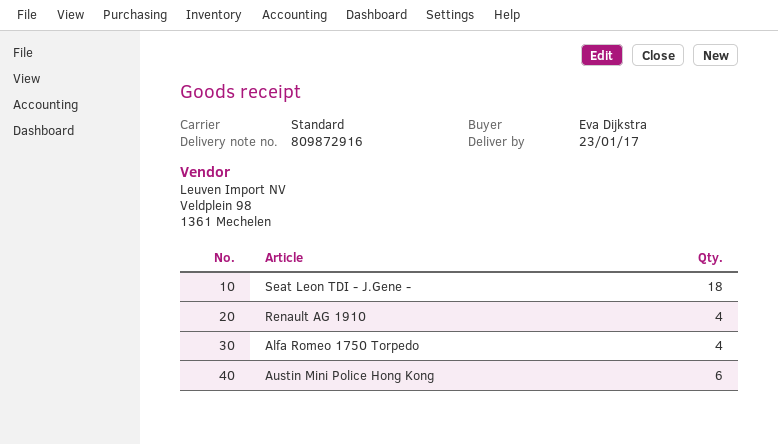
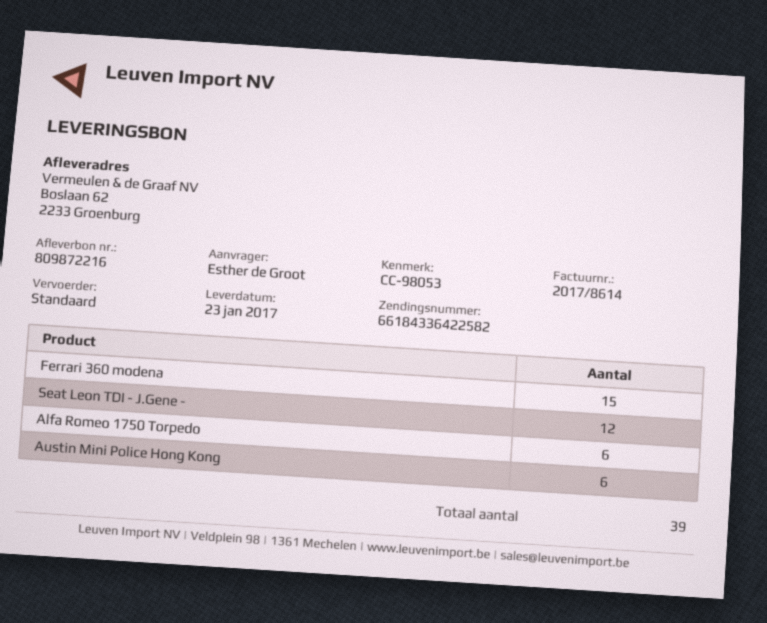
delivery note number: 809872916 -> 809872216
ordered by: Eva Dijkstra -> Esther de Groot
Seat Leon TDI - J.Gene -: 18 -> 12
Renault AG 1910: 4 -> none
Alfa Romeo 1750 Torpedo: 4 -> 6
Ferrari 360 modena: none -> 15

